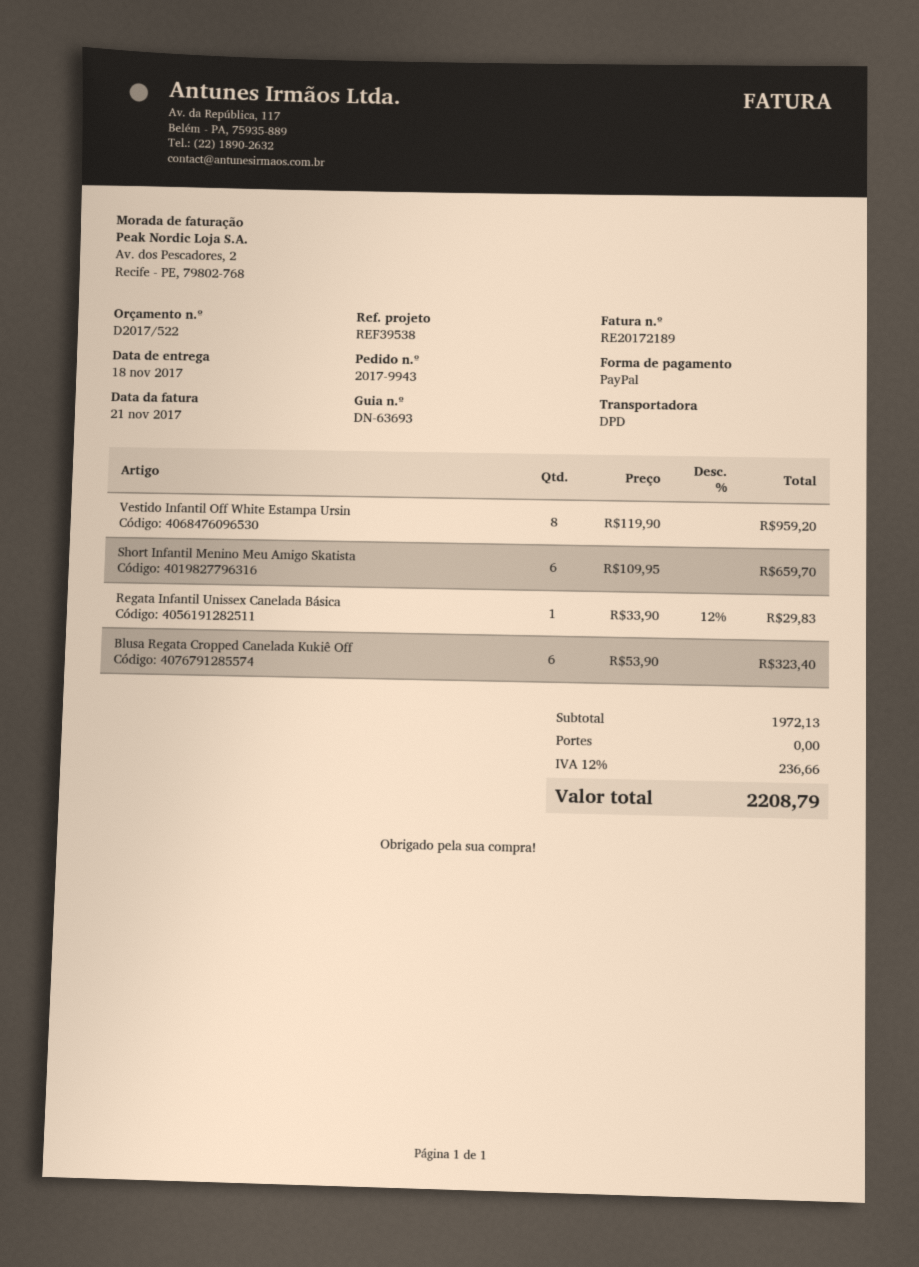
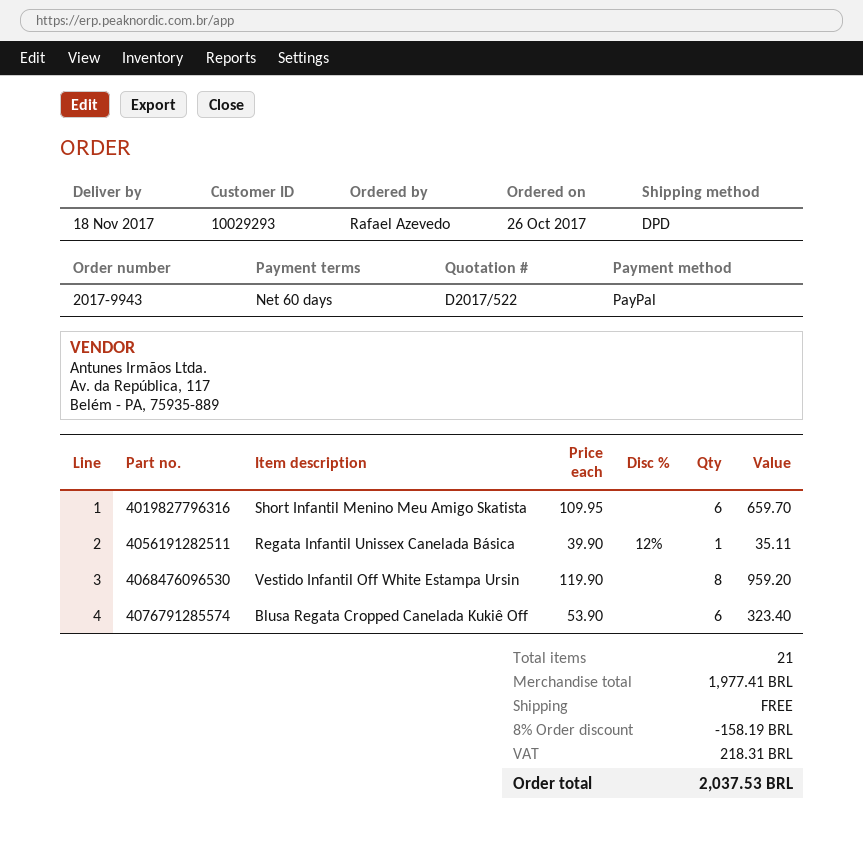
Regata Infantil Unissex Canelada Básica: 1 x 33.90 - 12% = 29.83 -> 1 x 39.90 - 12% = 35.11
subtotal: 1972.13 -> 1977.41
discount: none -> 8% = 158.19
tax: 236.66 -> 218.31
total: 2208.79 -> 2037.53

